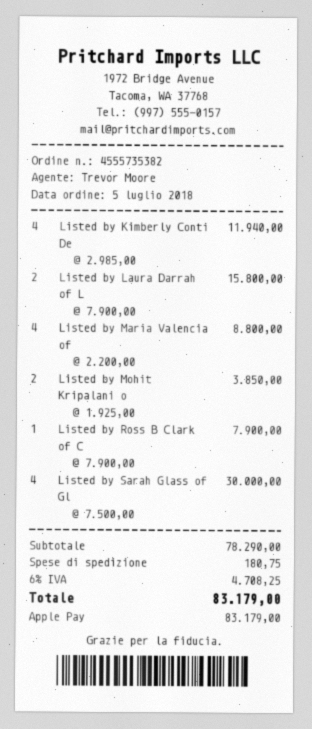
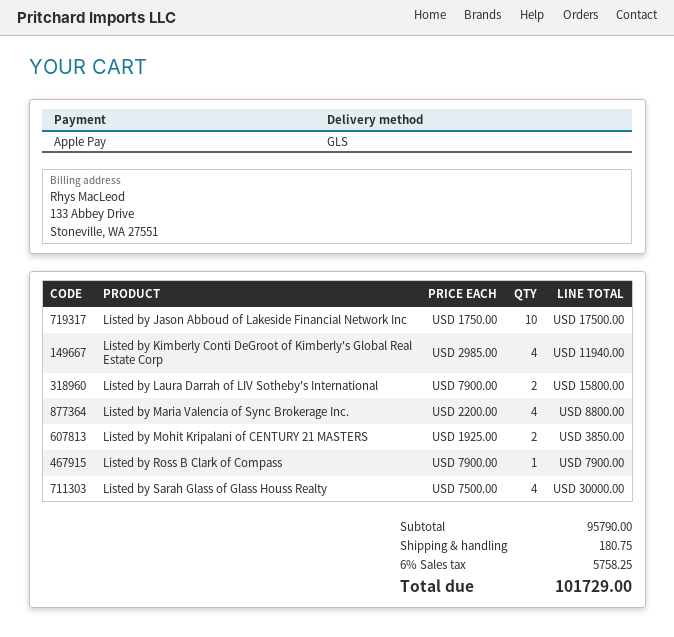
Listed by Jason Abboud of Lakeside Financial Network Inc: none -> 10 x 1750.00 = 17500.00
subtotal: 78290.00 -> 95790.00
tax: 6% = 4708.25 -> 6% = 5758.25
total: 83179.00 -> 101729.00

